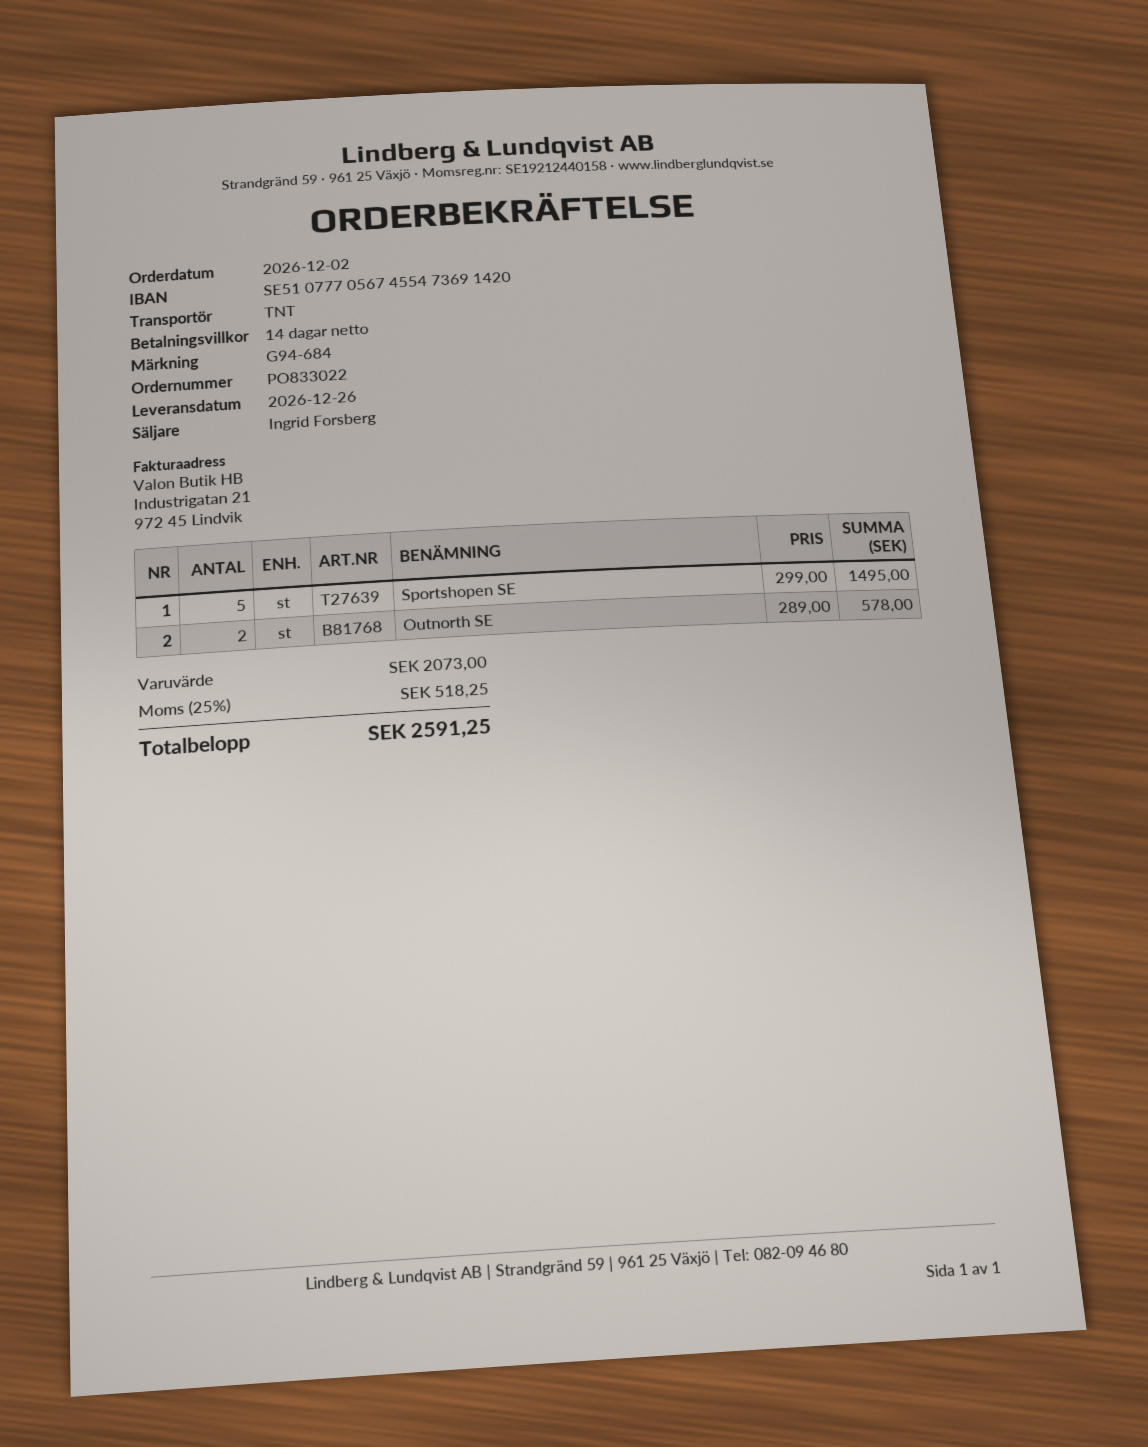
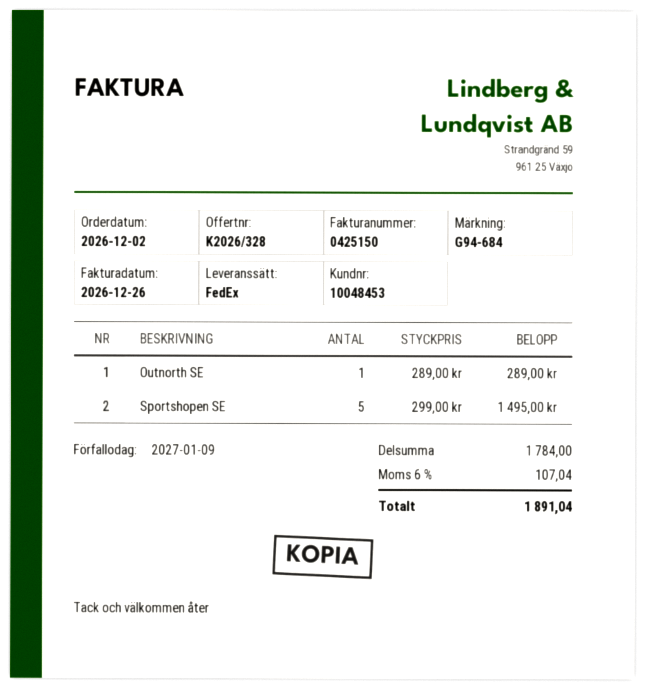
shipping method: TNT -> FedEx
Outnorth SE: 2 x 289.00 = 578.00 -> 1 x 289.00 = 289.00
subtotal: 2073.00 -> 1784.00
tax: 25% = 518.25 -> 6% = 107.04
total: 2591.25 -> 1891.04

